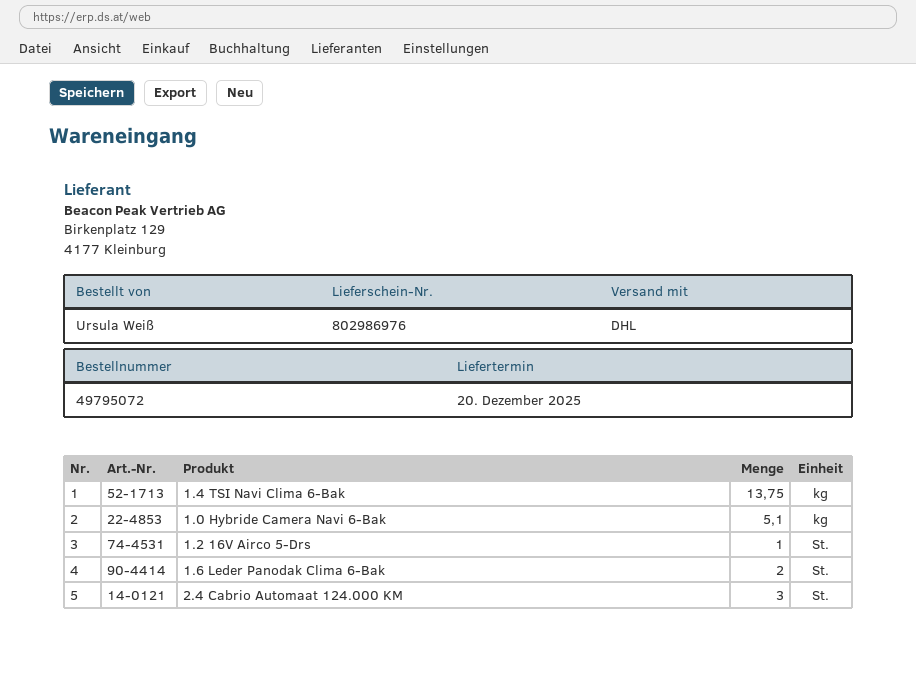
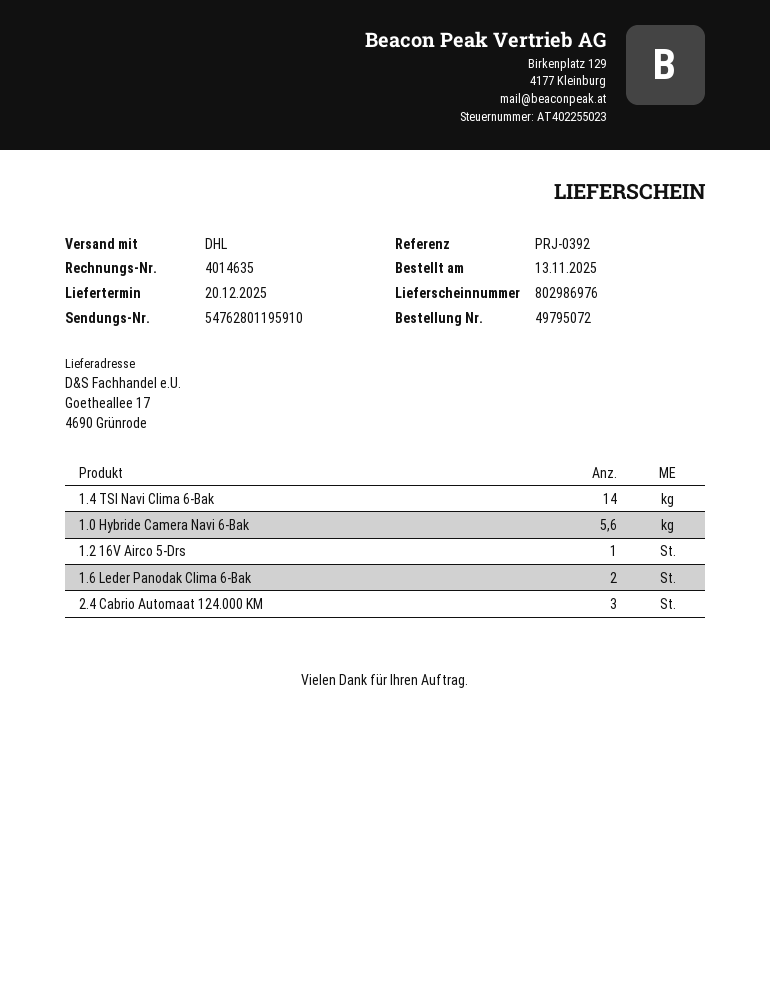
1.4 TSI Navi Clima 6-Bak: 13.75 -> 14
1.0 Hybride Camera Navi 6-Bak: 5.1 -> 5.6

